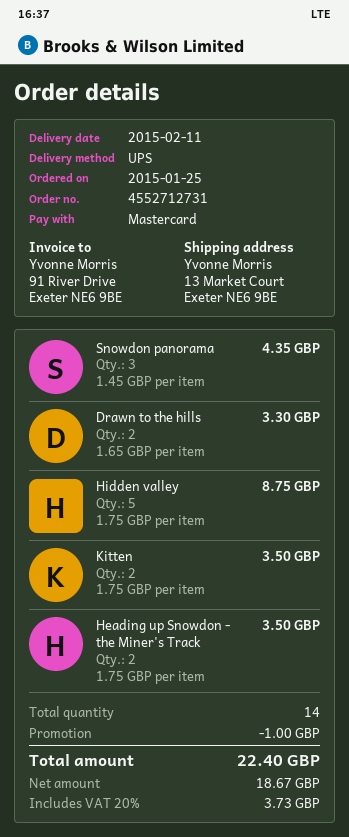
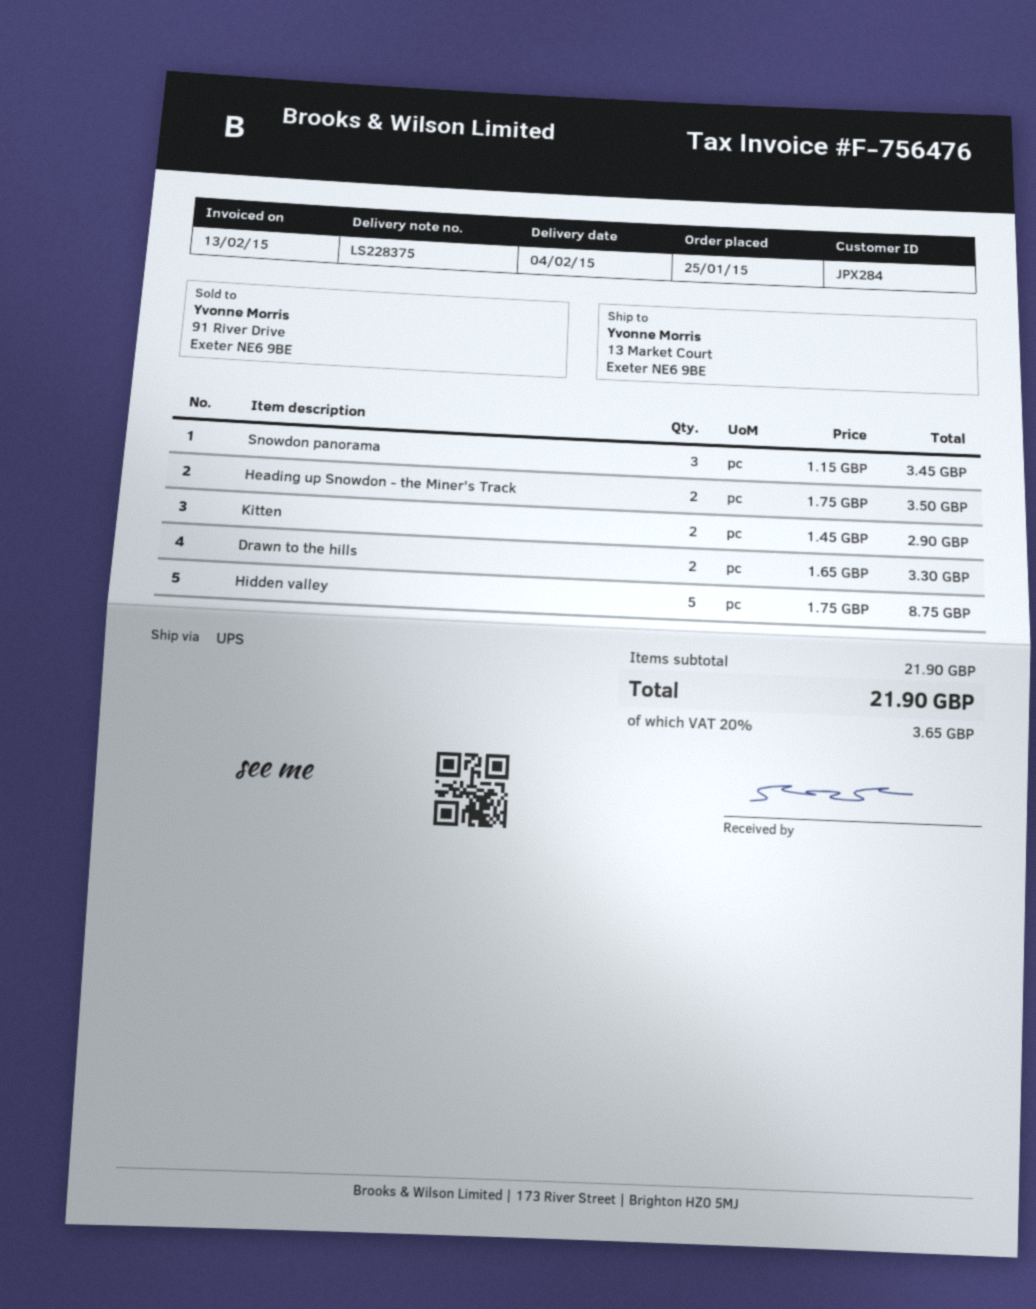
delivery date: 2015-02-11 -> 2015-02-04
Snowdon panorama: 3 x 1.45 = 4.35 -> 3 x 1.15 = 3.45
Kitten: 2 x 1.75 = 3.50 -> 2 x 1.45 = 2.90
discount: 1.00 -> none
tax: 20% = 3.73 -> 20% = 3.65
total: 22.40 -> 21.90

